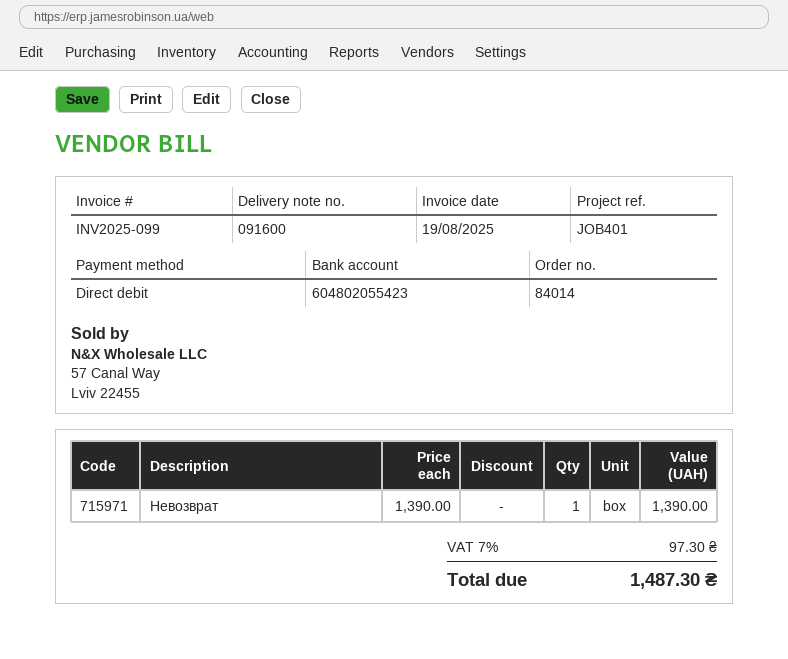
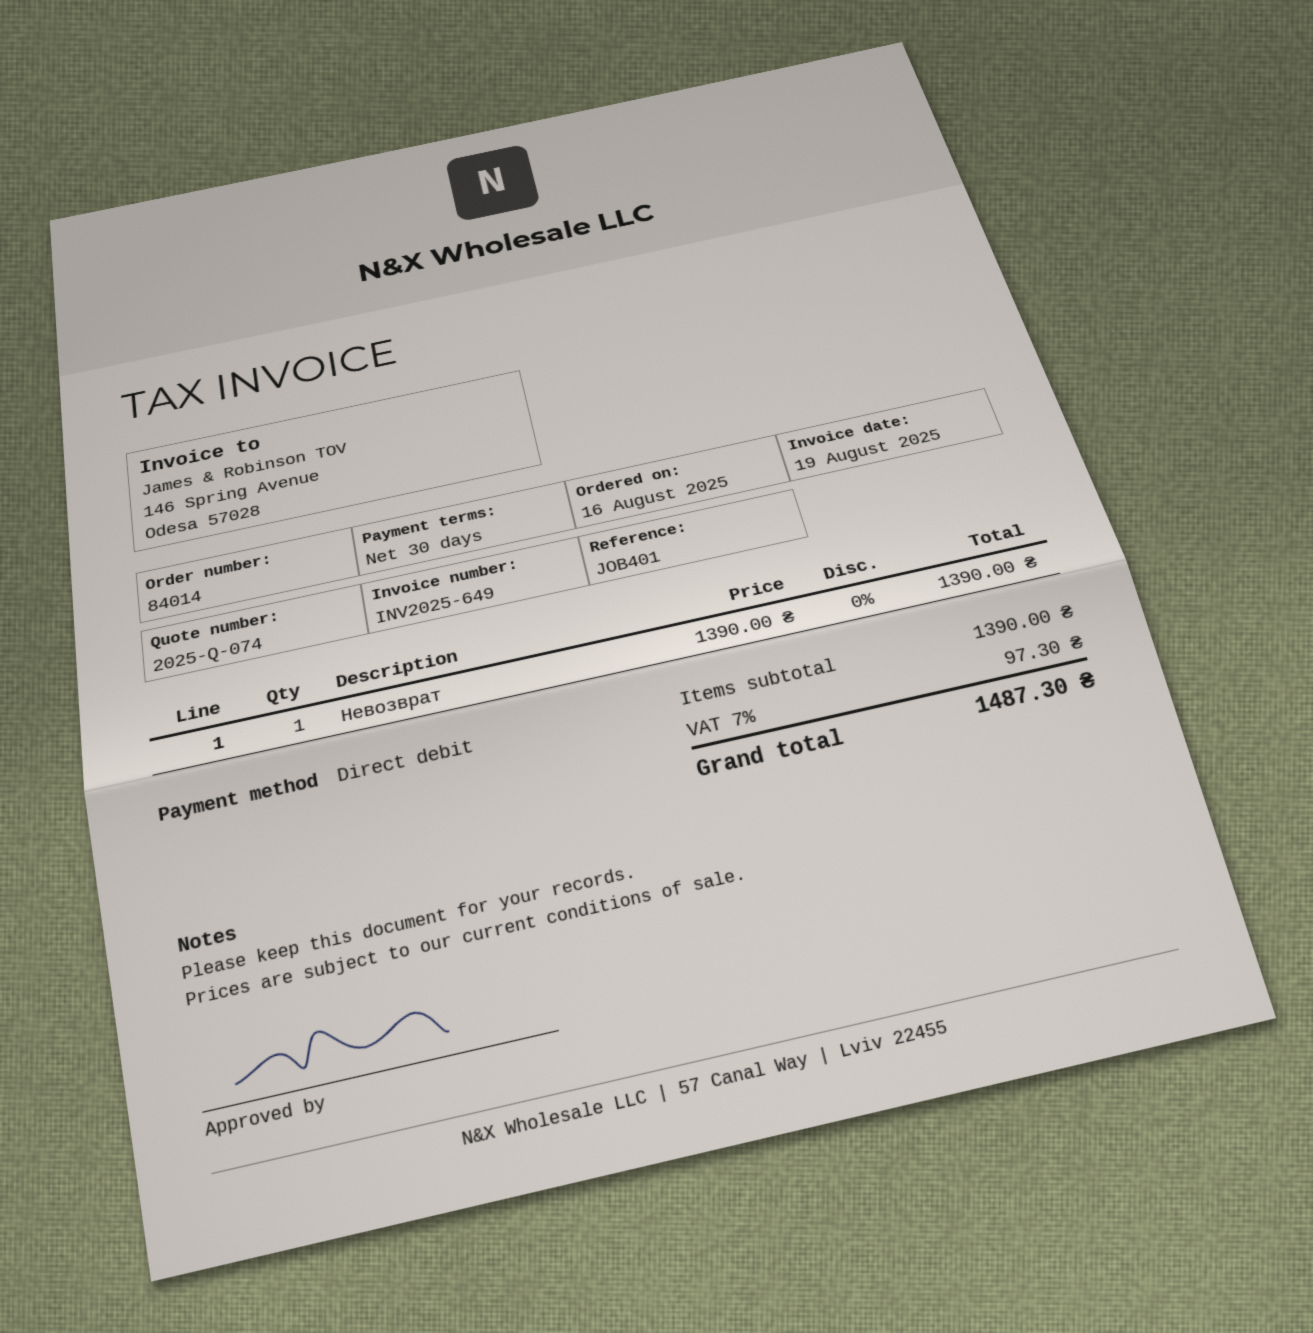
invoice number: INV2025-099 -> INV2025-649

